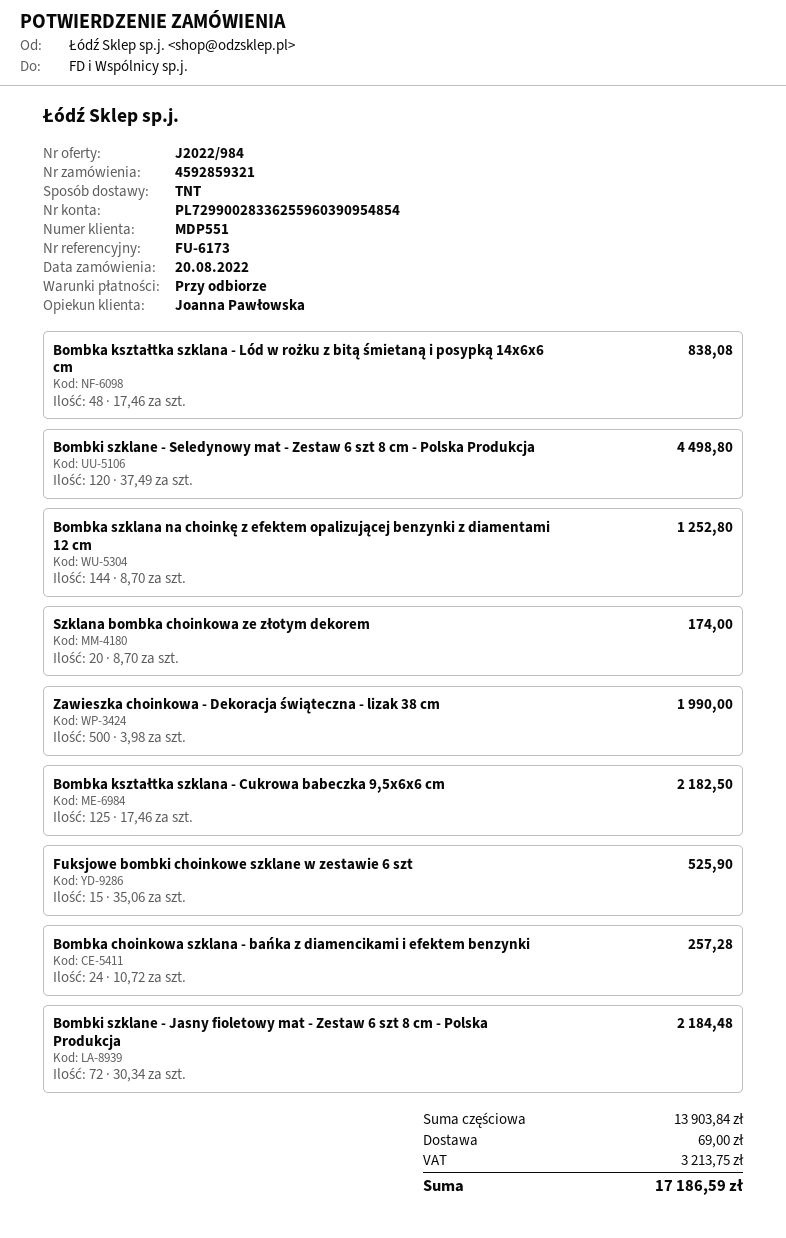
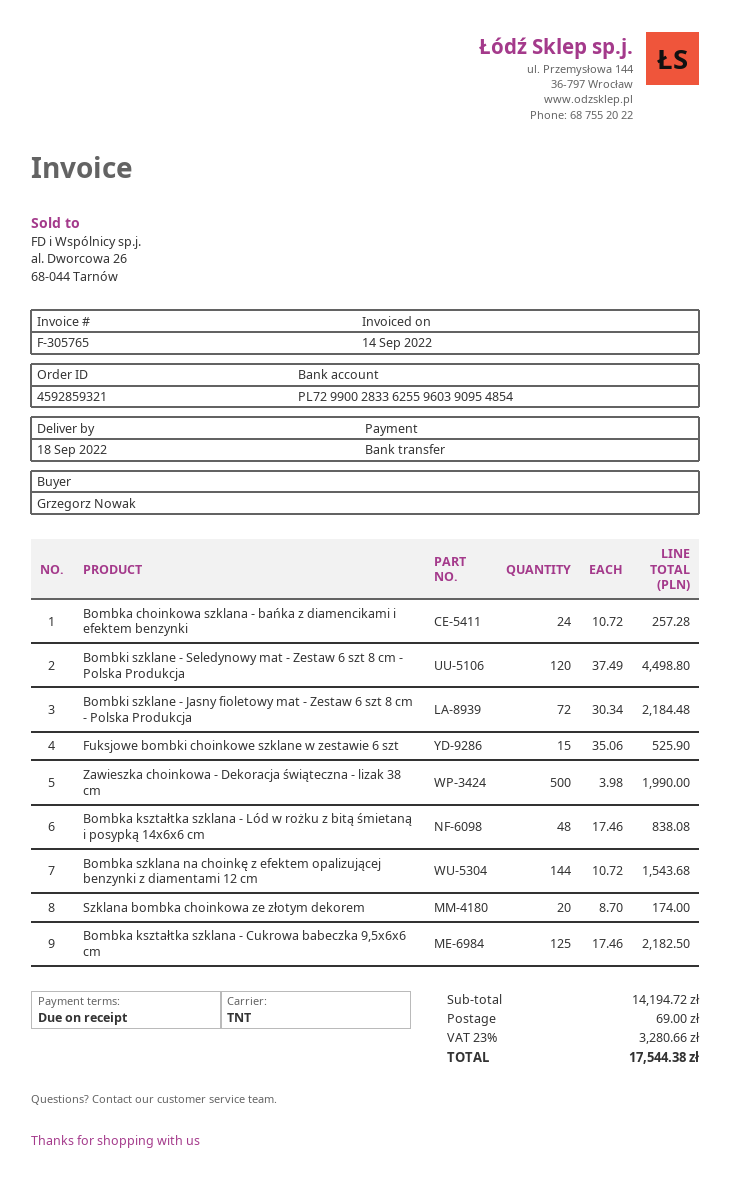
Bombka szklana na choinkę z efektem opalizującej benzynki z diamentami 12 cm: 144 x 8.70 = 1252.80 -> 144 x 10.72 = 1543.68
subtotal: 13903.84 -> 14194.72
tax: 3213.75 -> 3280.66
total: 17186.59 -> 17544.38

